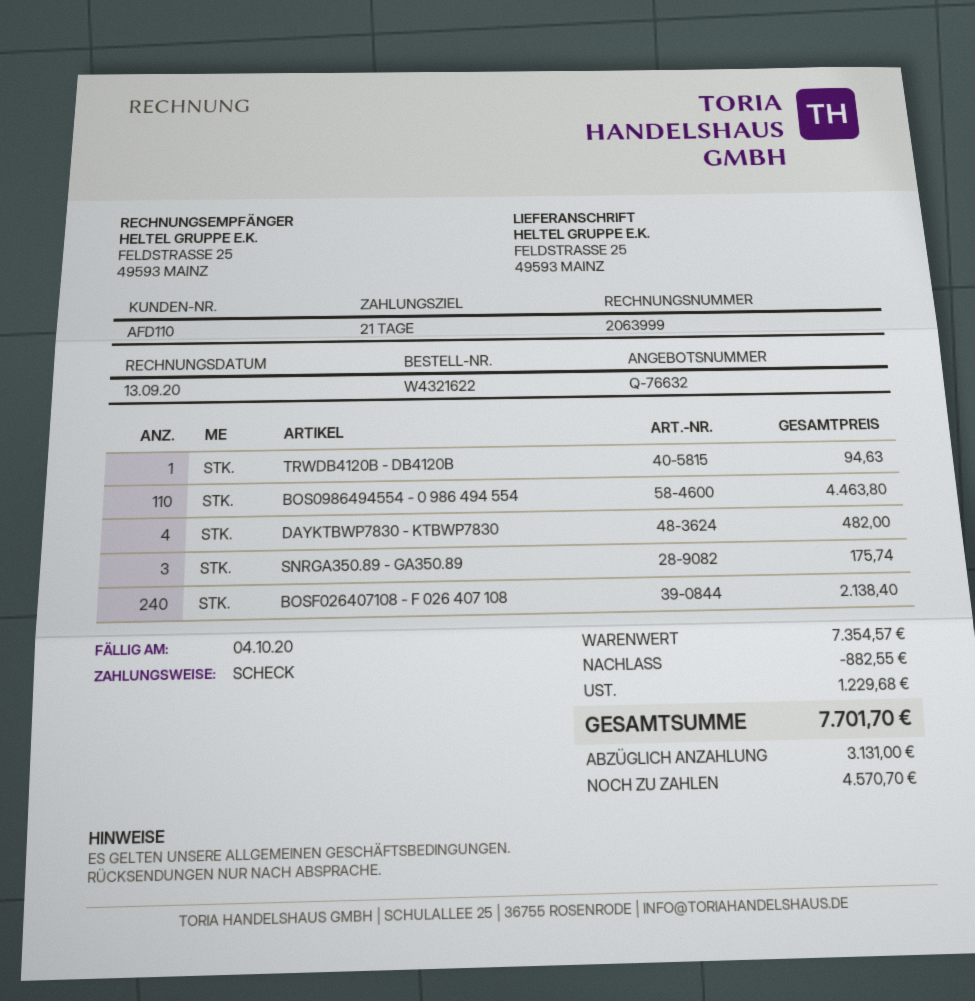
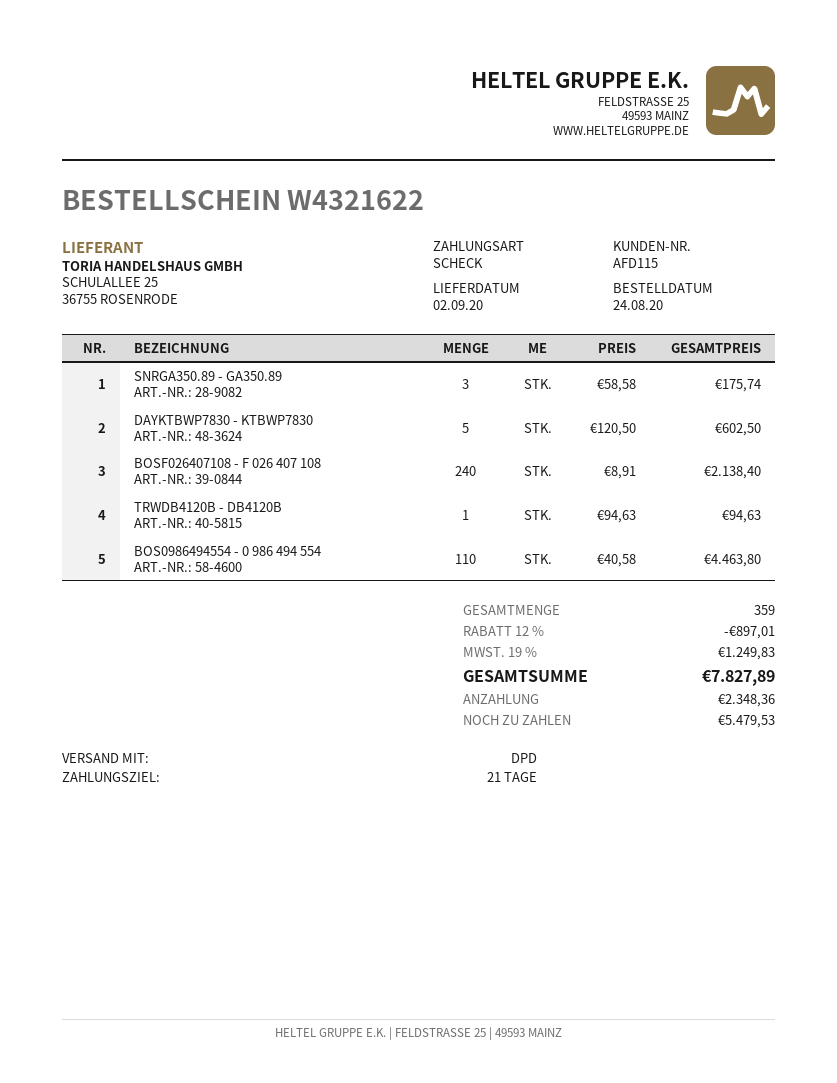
customer number: AFD110 -> AFD115
DAYKTBWP7830 - KTBWP7830: 4 for 482.00 -> 5 for 602.50
discount: 882.55 -> 897.01
tax: 1229.68 -> 1249.83
total: 7701.70 -> 7827.89
deposit: 3131.00 -> 2348.36
balance: 4570.70 -> 5479.53

